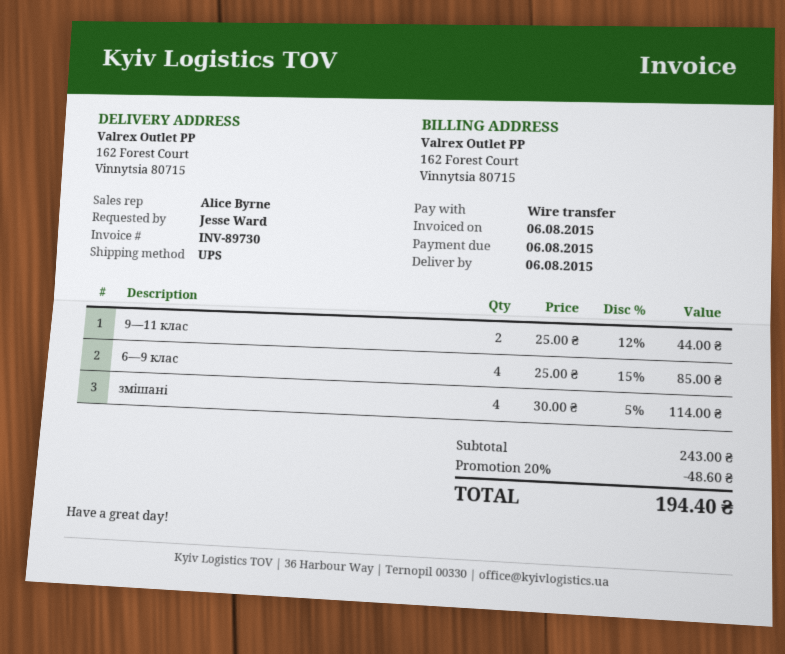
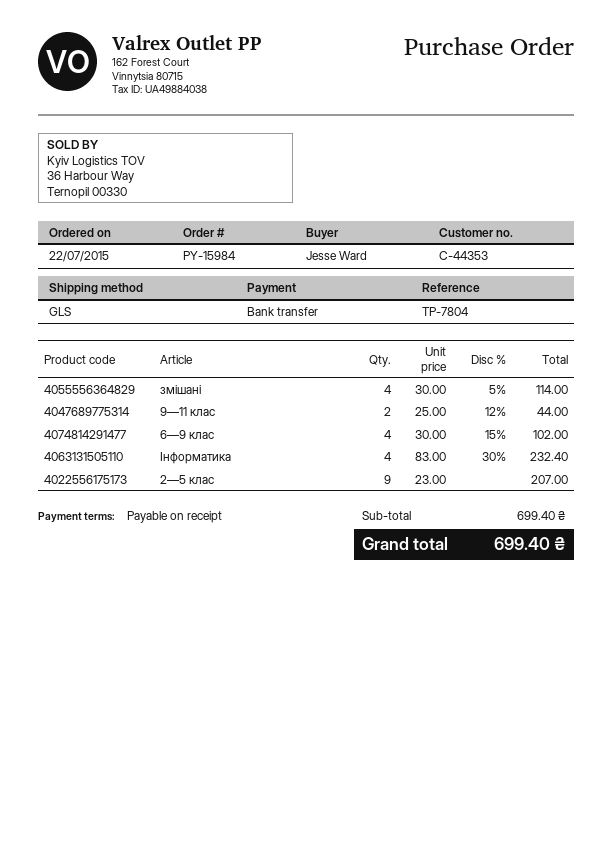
shipping method: UPS -> GLS
6—9 клас: 4 x 25.00 - 15% = 85.00 -> 4 x 30.00 - 15% = 102.00
Інформатика: none -> 4 x 83.00 - 30% = 232.40
2—5 клас: none -> 9 x 23.00 = 207.00
subtotal: 243.00 -> 699.40
discount: 20% = 48.60 -> none
total: 194.40 -> 699.40

